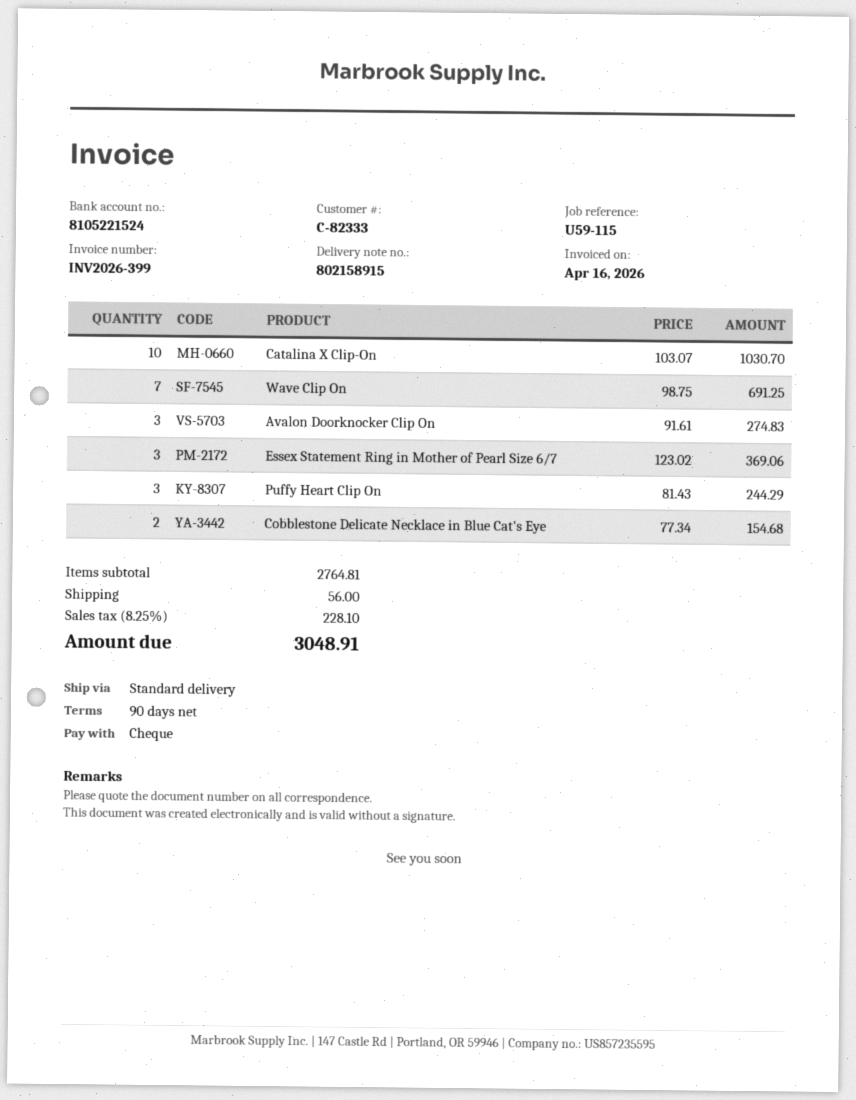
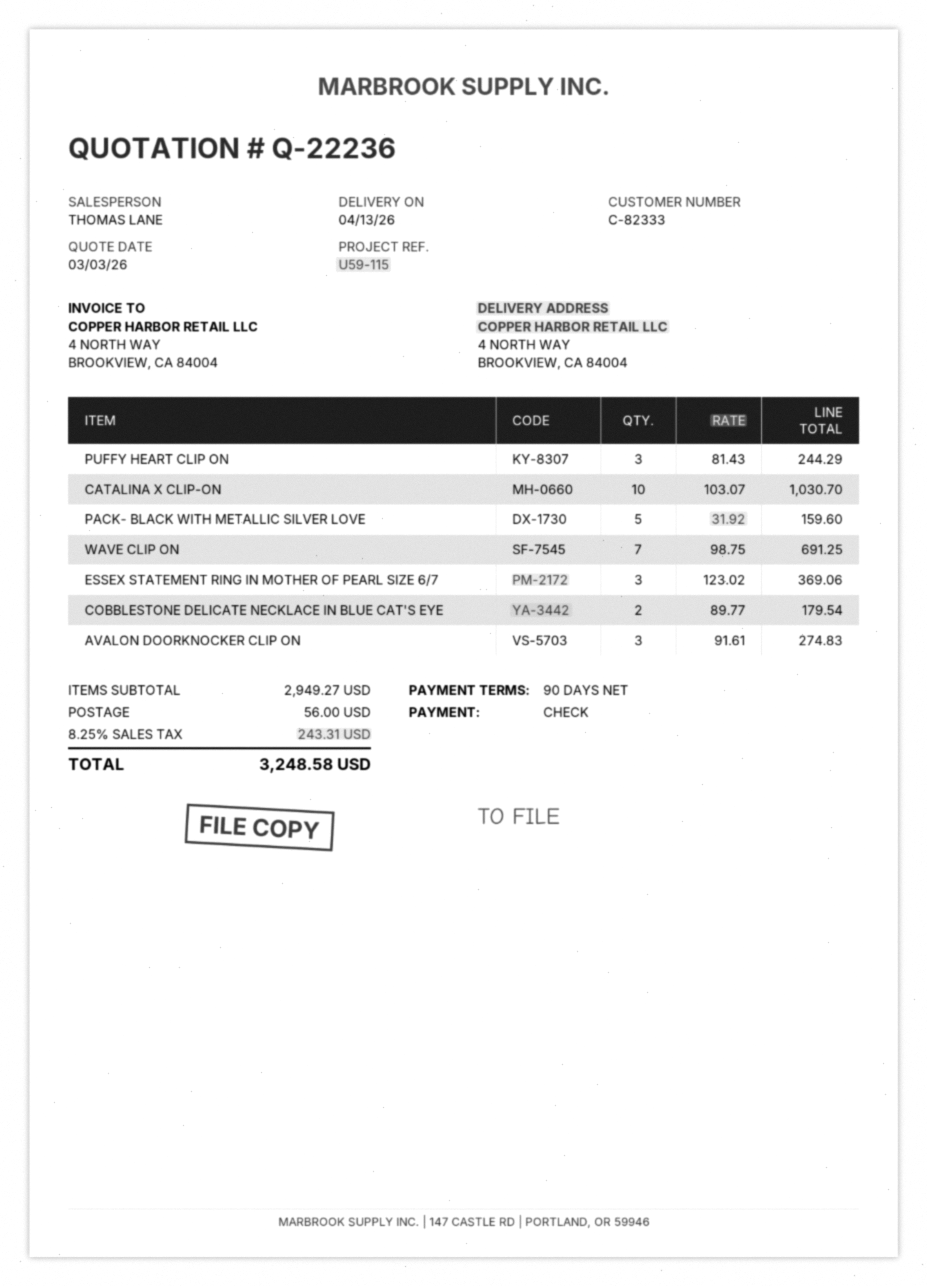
Cobblestone Delicate Necklace in Blue Cat's Eye: 2 x 77.34 = 154.68 -> 2 x 89.77 = 179.54
PACK- BLACK WITH METALLIC SILVER LOVE: none -> 5 x 31.92 = 159.60
subtotal: 2764.81 -> 2949.27
tax: 8.25% = 228.10 -> 8.25% = 243.31
total: 3048.91 -> 3248.58

